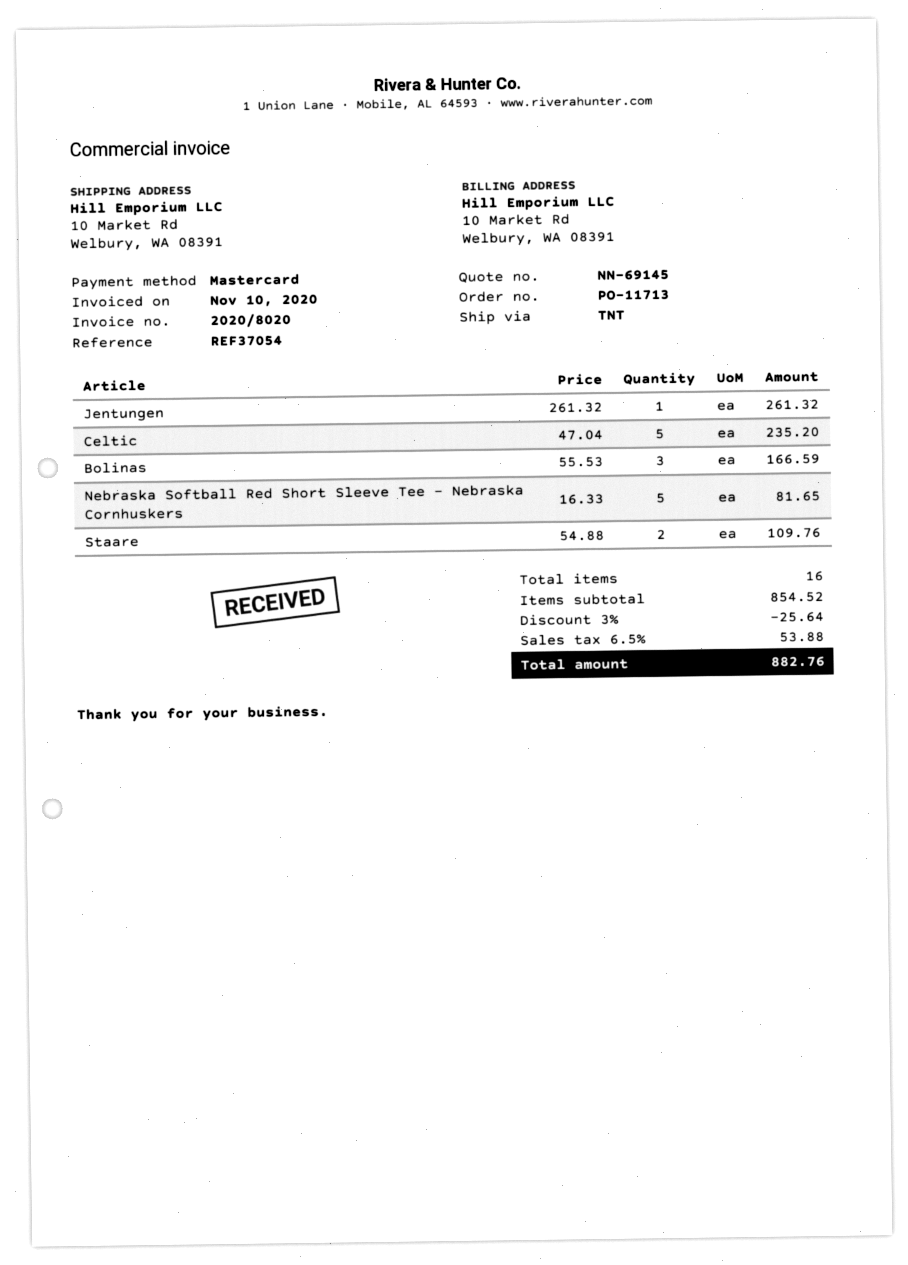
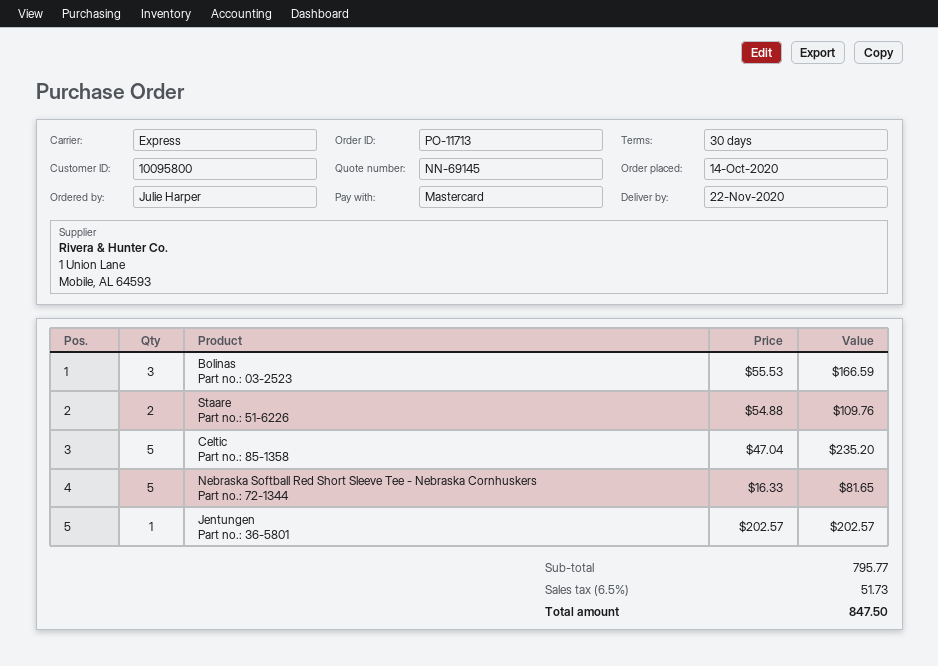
shipping method: TNT -> express
Jentungen: 1 x 261.32 = 261.32 -> 1 x 202.57 = 202.57
subtotal: 854.52 -> 795.77
discount: 3% = 25.64 -> none
tax: 6.5% = 53.88 -> 6.5% = 51.73
total: 882.76 -> 847.50

